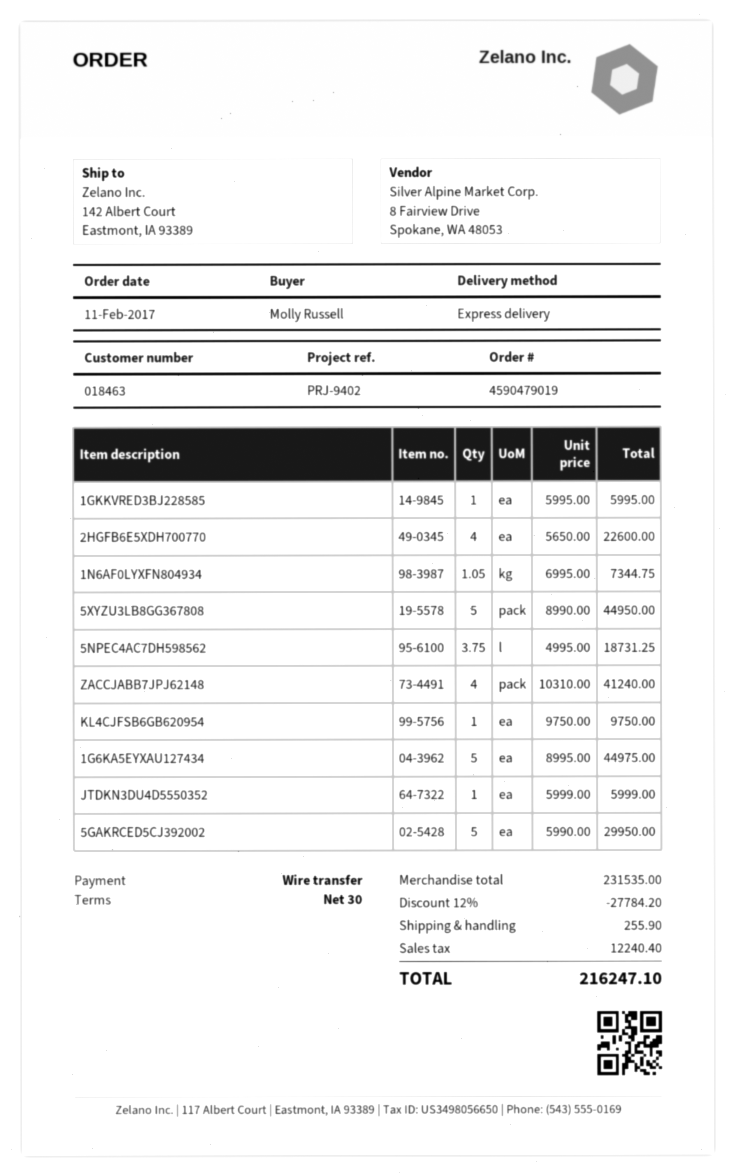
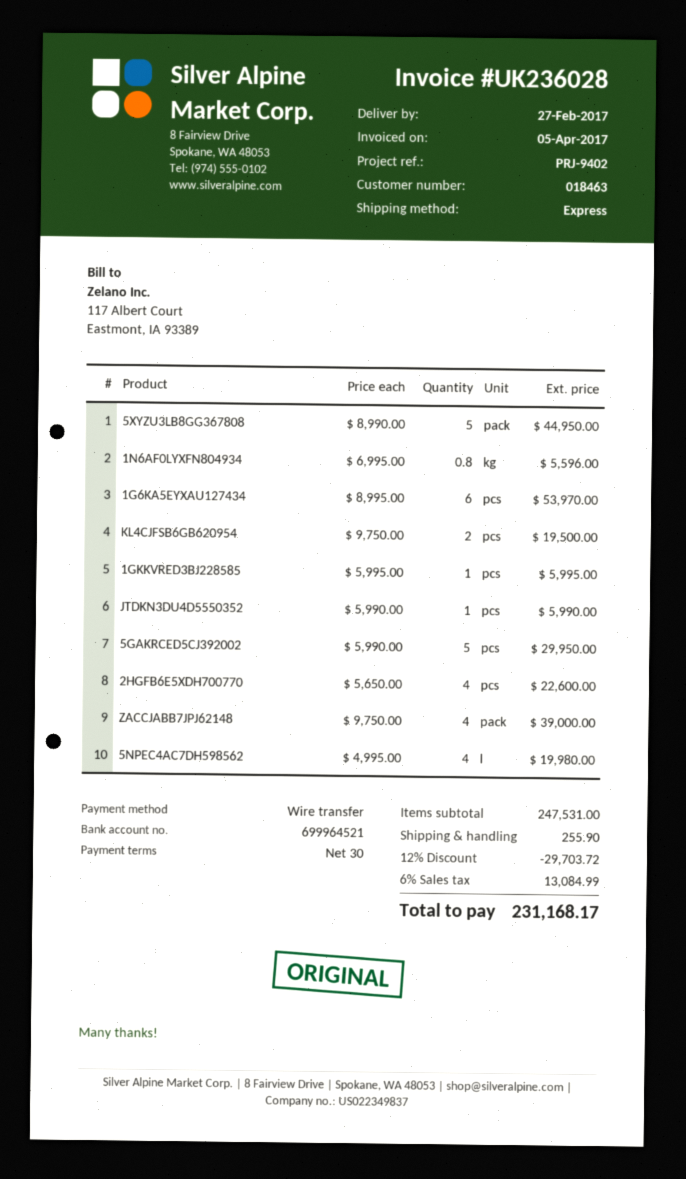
1N6AF0LYXFN804934: 1.05 x 6995.00 = 7344.75 -> 0.8 x 6995.00 = 5596.00
5NPEC4AC7DH598562: 3.75 x 4995.00 = 18731.25 -> 4 x 4995.00 = 19980.00
ZACCJABB7JPJ62148: 4 x 10310.00 = 41240.00 -> 4 x 9750.00 = 39000.00
KL4CJFSB6GB620954: 1 x 9750.00 = 9750.00 -> 2 x 9750.00 = 19500.00
1G6KA5EYXAU127434: 5 x 8995.00 = 44975.00 -> 6 x 8995.00 = 53970.00
JTDKN3DU4D5550352: 1 x 5999.00 = 5999.00 -> 1 x 5990.00 = 5990.00
subtotal: 231535.00 -> 247531.00
discount: 12% = 27784.20 -> 12% = 29703.72
tax: 12240.40 -> 13084.99
total: 216247.10 -> 231168.17

